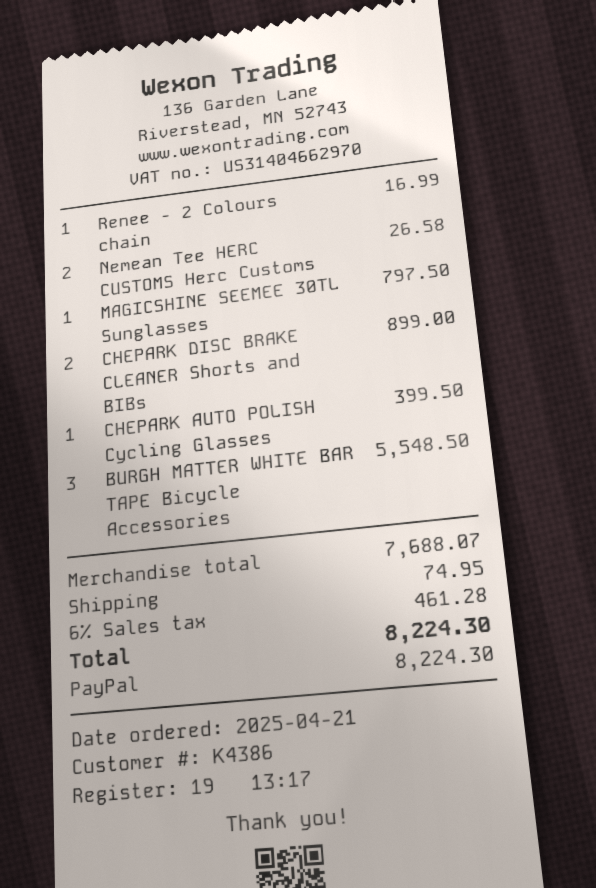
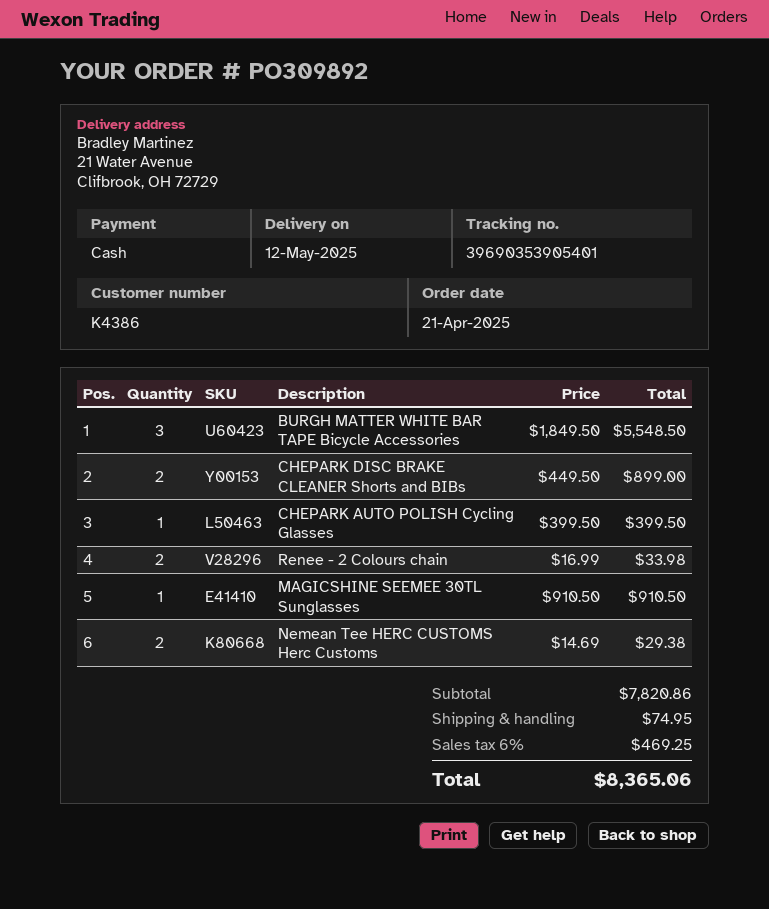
payment method: PayPal -> cash
Renee - 2 Colours chain: 1 for 16.99 -> 2 for 33.98
Nemean Tee HERC CUSTOMS Herc Customs: 2 for 26.58 -> 2 for 29.38
MAGICSHINE SEEMEE 30TL Sunglasses: 1 for 797.50 -> 1 for 910.50
subtotal: 7688.07 -> 7820.86
tax: 6% = 461.28 -> 6% = 469.25
total: 8224.30 -> 8365.06

